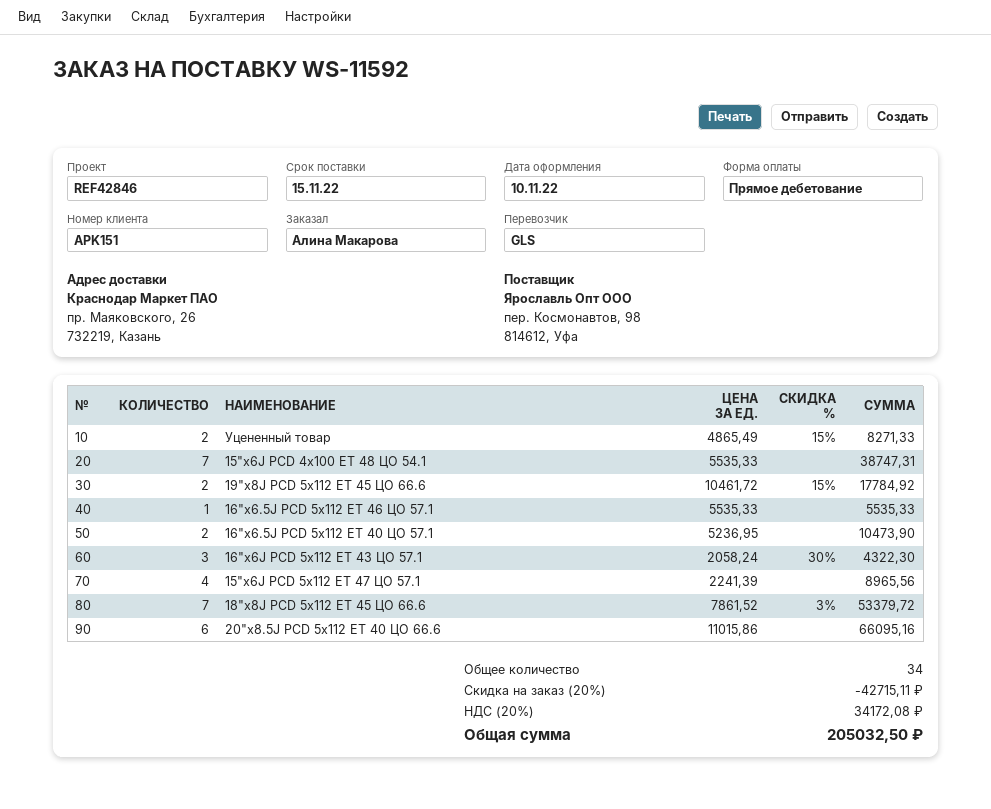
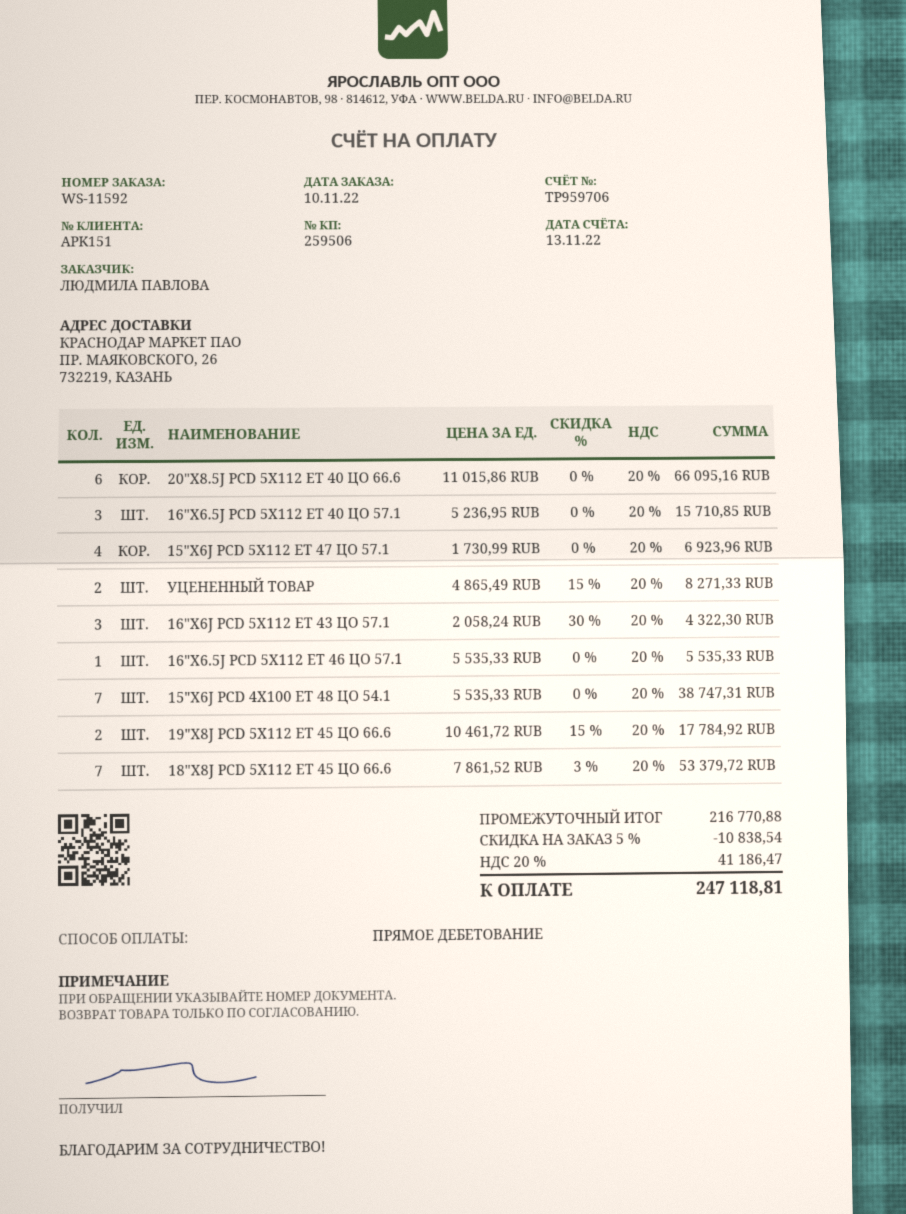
ordered by: Алина Макарова -> ЛЮДМИЛА ПАВЛОВА
16"x6.5J PCD 5x112 ЕТ 40 ЦО 57.1: 2 x 5236.95 = 10473.90 -> 3 x 5236.95 = 15710.85
15"x6J PCD 5x112 ЕТ 47 ЦО 57.1: 4 x 2241.39 = 8965.56 -> 4 x 1730.99 = 6923.96
discount: 20% = 42715.11 -> 5% = 10838.54
tax: 20% = 34172.08 -> 20% = 41186.47
total: 205032.50 -> 247118.81

